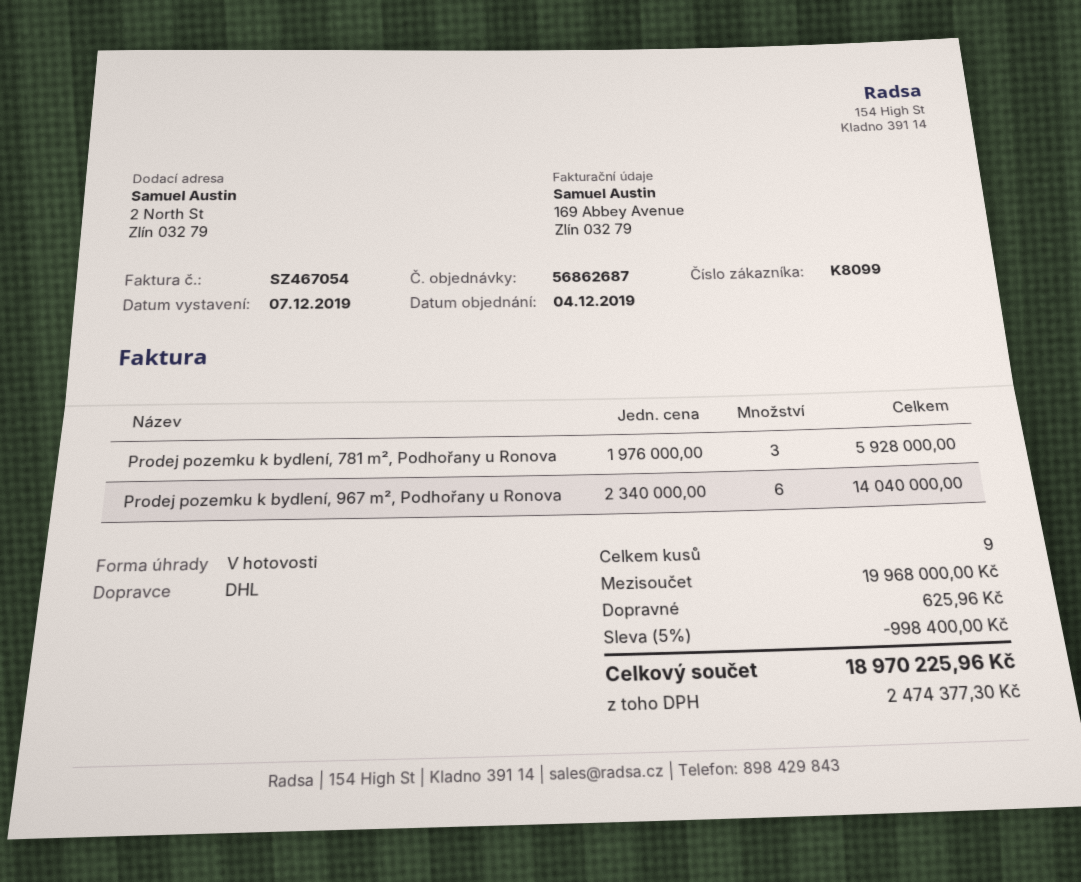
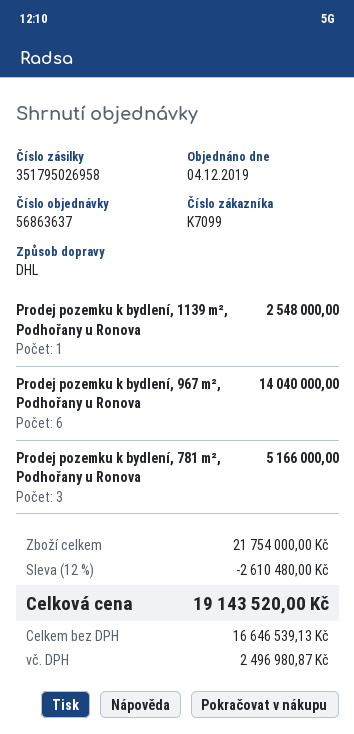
order number: 56862687 -> 56863637
customer number: K8099 -> K7099
Prodej pozemku k bydlení, 781 m², Podhořany u Ronova: 3 for 5928000.00 -> 3 for 5166000.00
Prodej pozemku k bydlení, 1139 m², Podhořany u Ronova: none -> 1 for 2548000.00
subtotal: 19968000.00 -> 21754000.00
discount: 5% = 998400.00 -> 12% = 2610480.00
shipping: 625.96 -> none
tax: 2474377.30 -> 2496980.87
total: 18970225.96 -> 19143520.00

